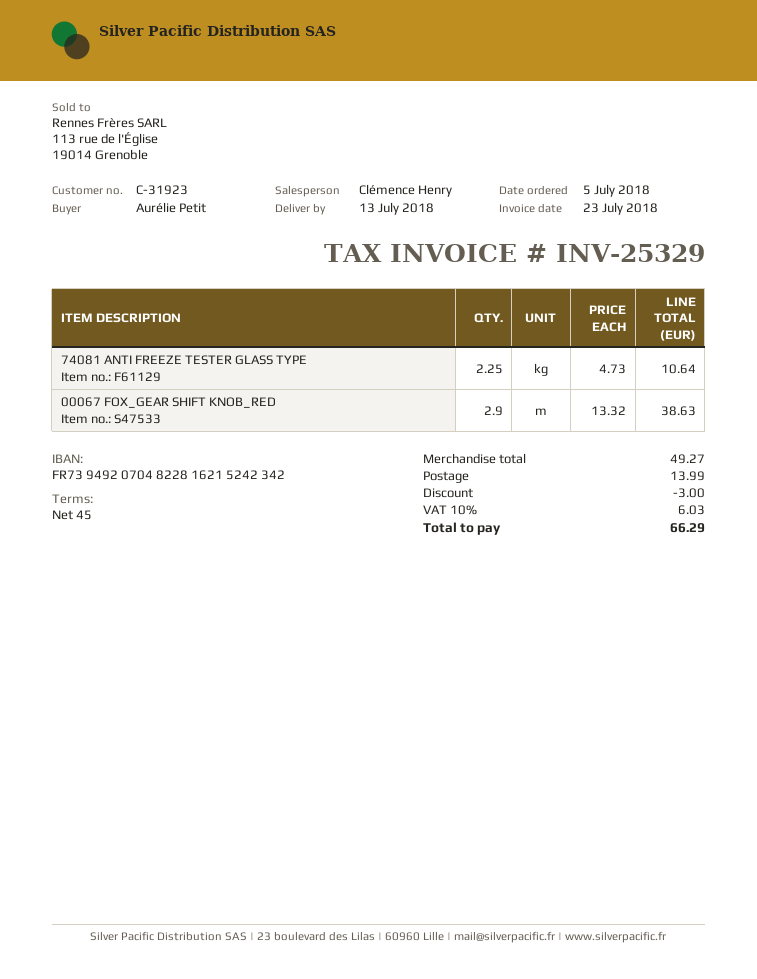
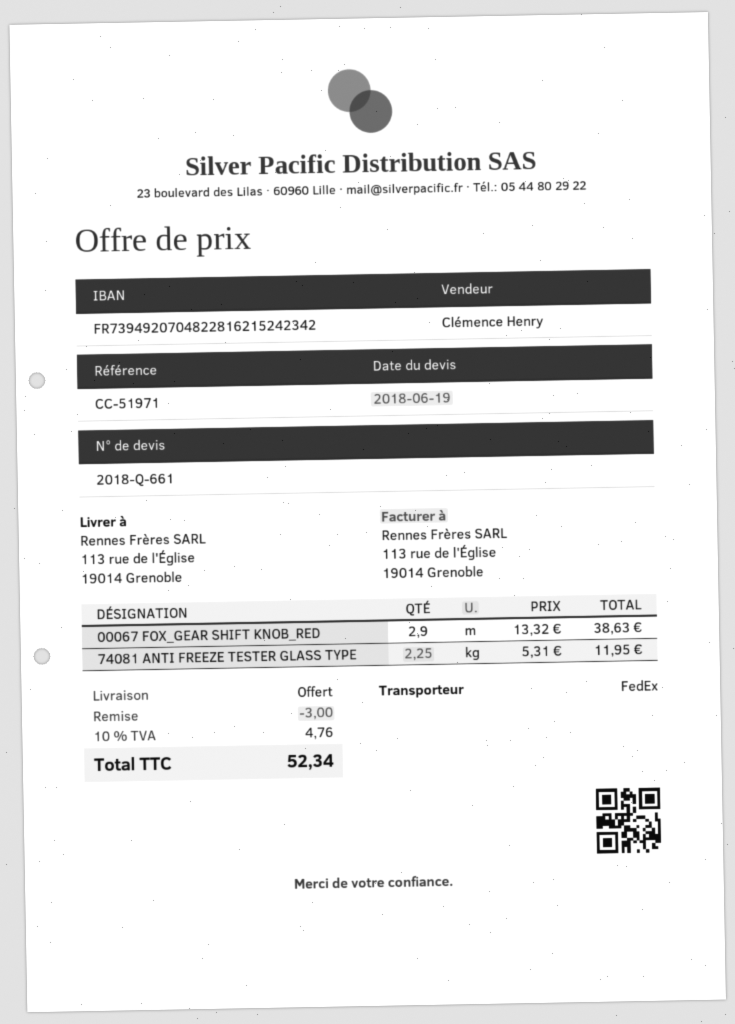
74081 ANTI FREEZE TESTER GLASS TYPE: 2.25 x 4.73 = 10.64 -> 2.25 x 5.31 = 11.95
shipping: 13.99 -> 0.00
tax: 10% = 6.03 -> 10% = 4.76
total: 66.29 -> 52.34

